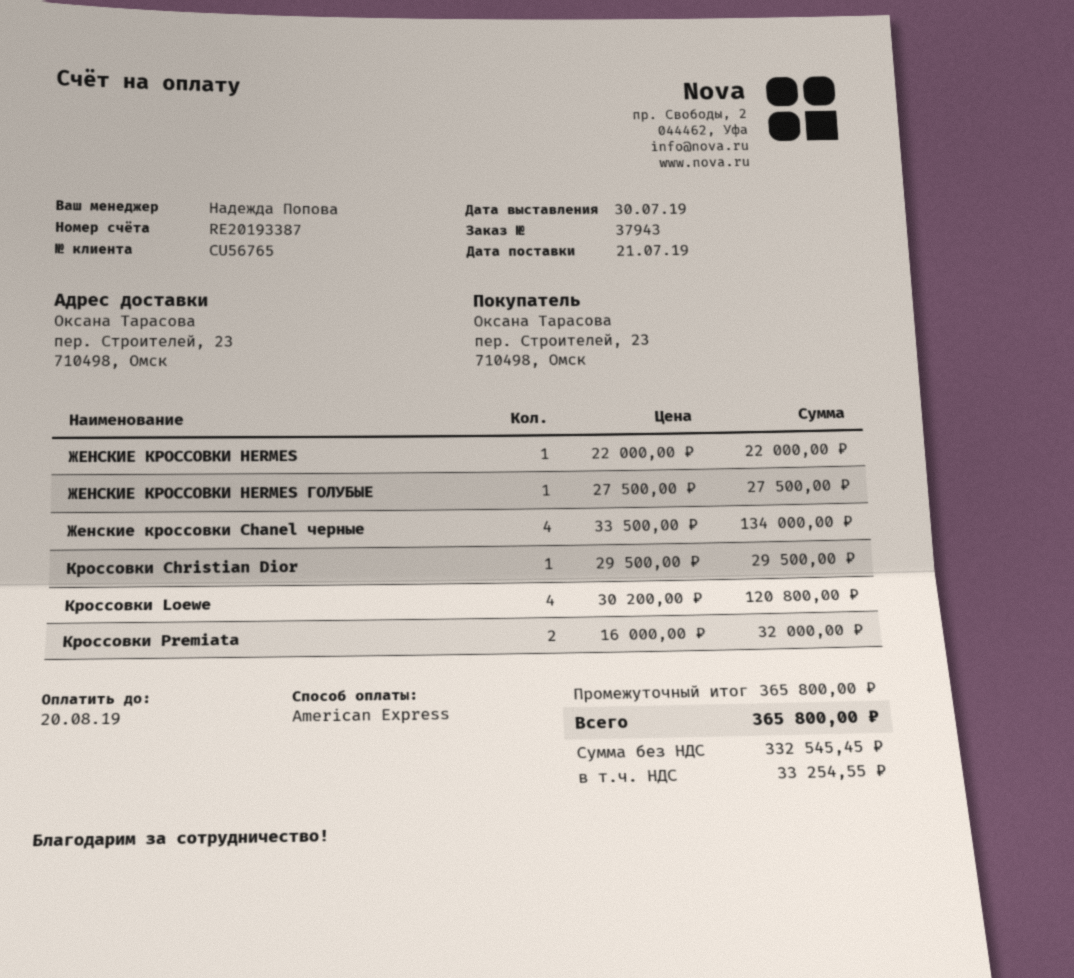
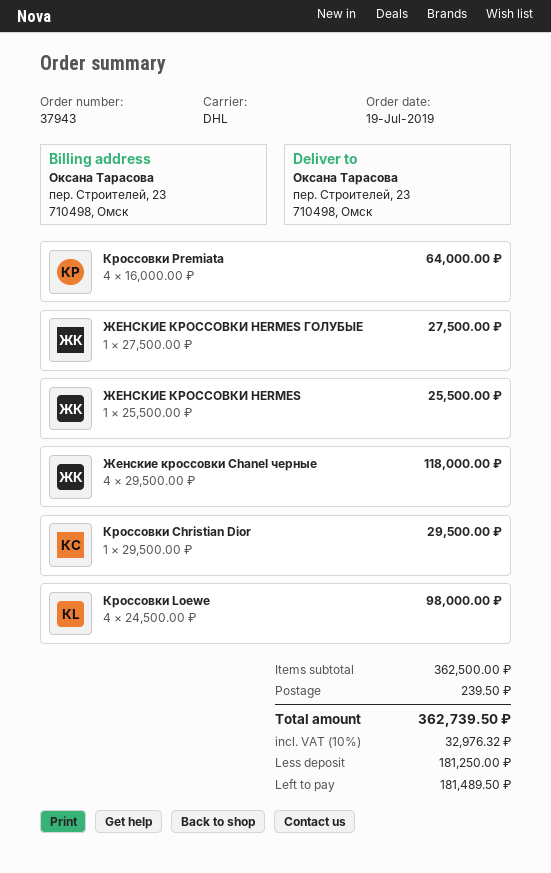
ЖЕНСКИЕ КРОССОВКИ HERMES: 1 x 22000.00 = 22000.00 -> 1 x 25500.00 = 25500.00
Женские кроссовки Chanel черные: 4 x 33500.00 = 134000.00 -> 4 x 29500.00 = 118000.00
Кроссовки Loewe: 4 x 30200.00 = 120800.00 -> 4 x 24500.00 = 98000.00
Кроссовки Premiata: 2 x 16000.00 = 32000.00 -> 4 x 16000.00 = 64000.00
subtotal: 365800.00 -> 362500.00
shipping: none -> 239.50
tax: 33254.55 -> 32976.32
total: 365800.00 -> 362739.50

